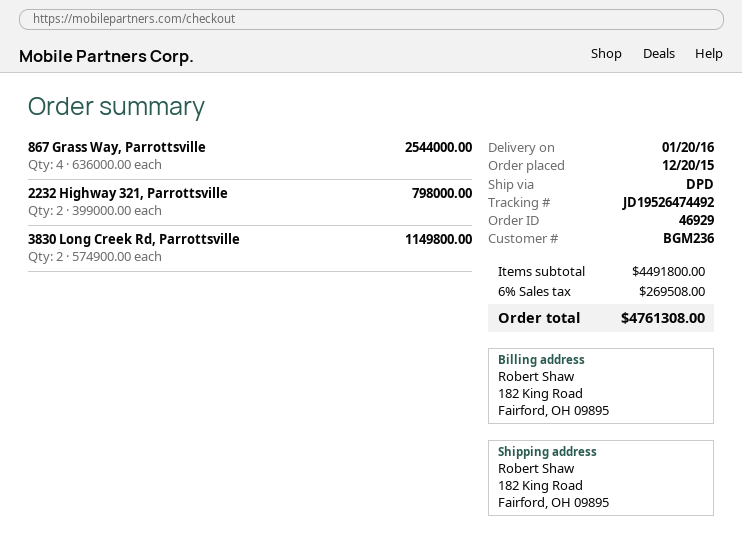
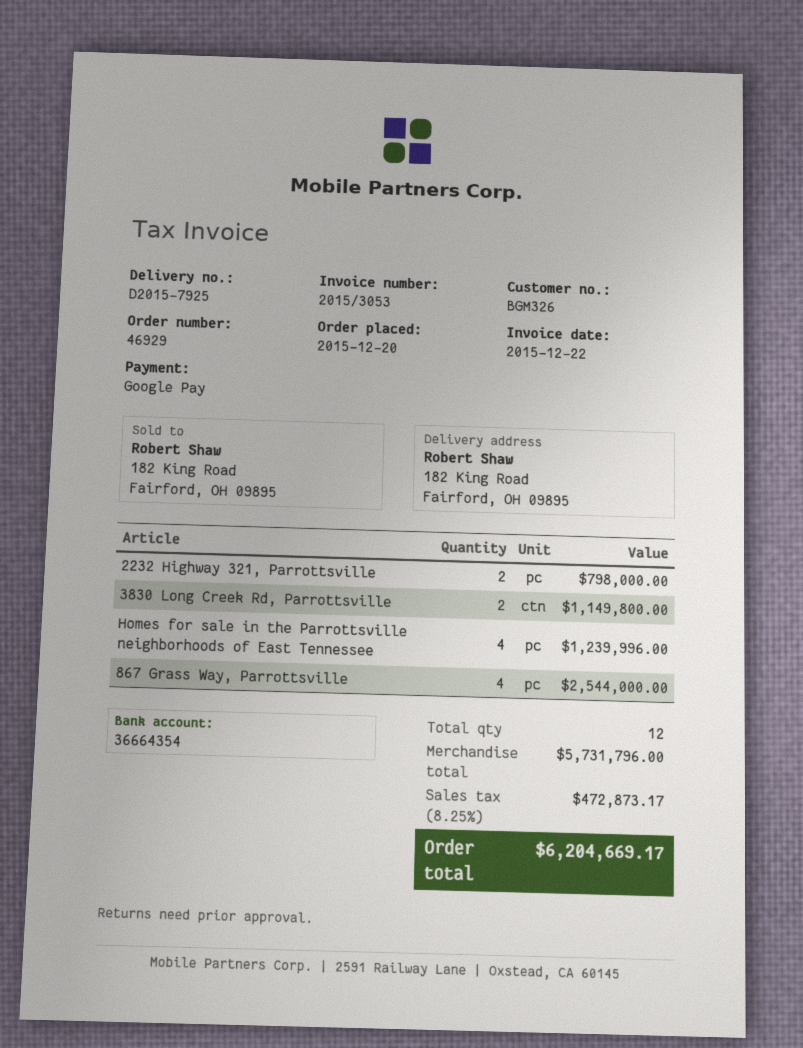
customer number: BGM236 -> BGM326
Homes for sale in the Parrottsville neighborhoods of East Tennessee: none -> 4 for 1239996.00
subtotal: 4491800.00 -> 5731796.00
tax: 6% = 269508.00 -> 8.25% = 472873.17
total: 4761308.00 -> 6204669.17

